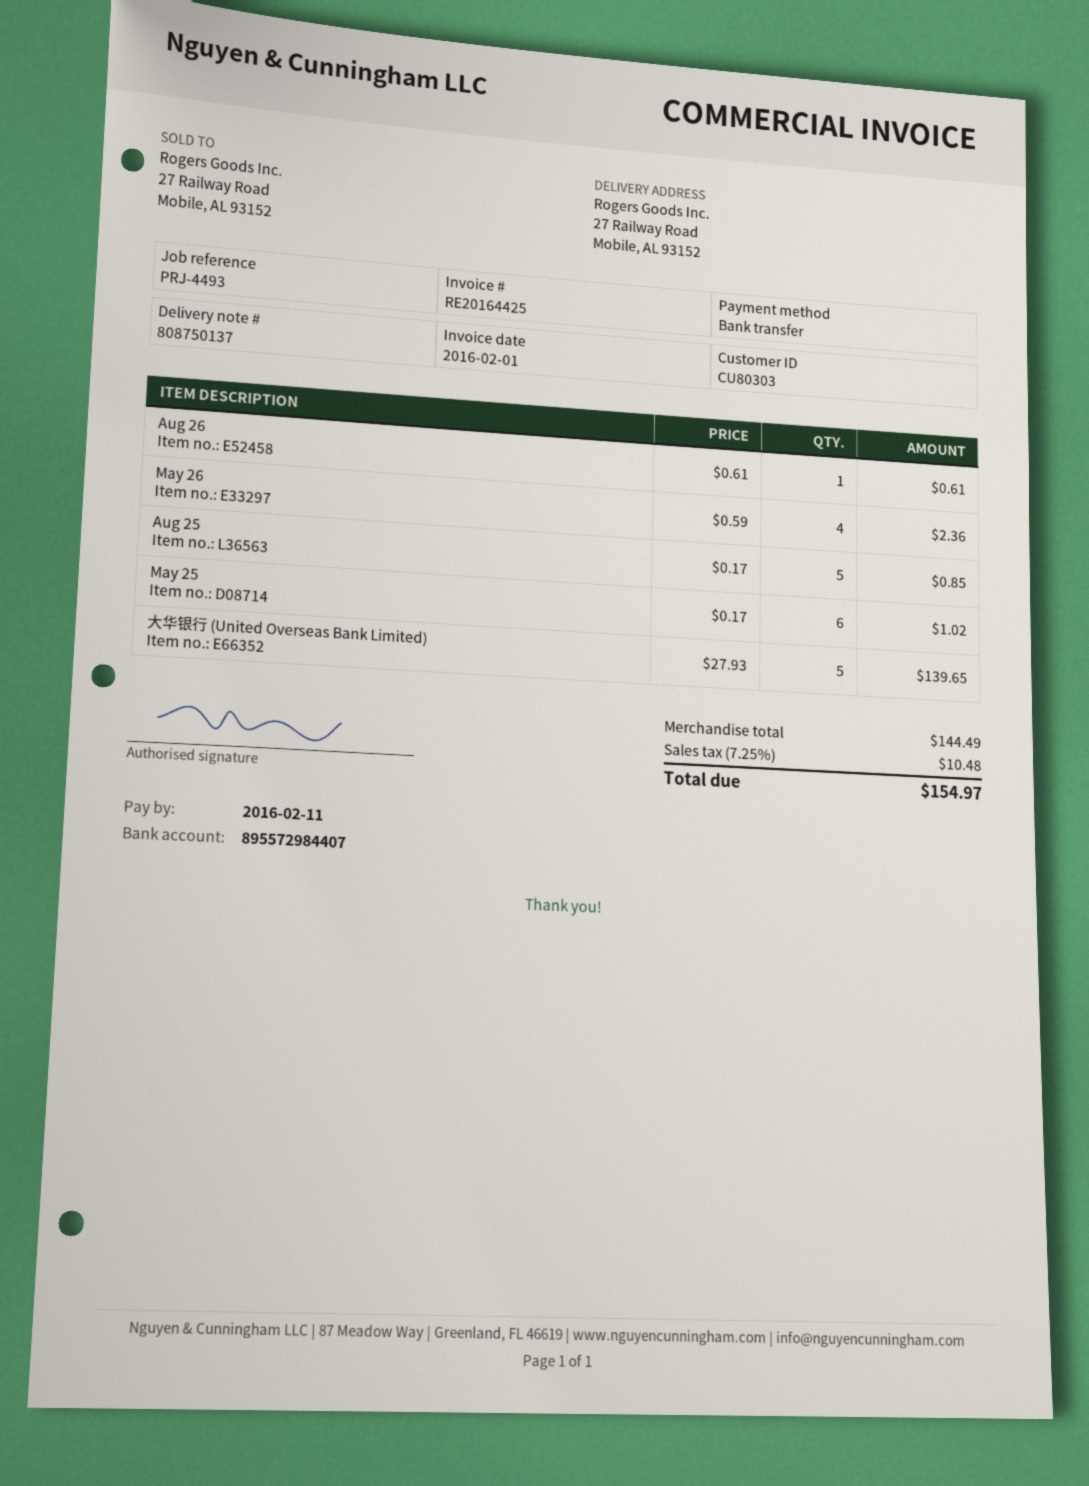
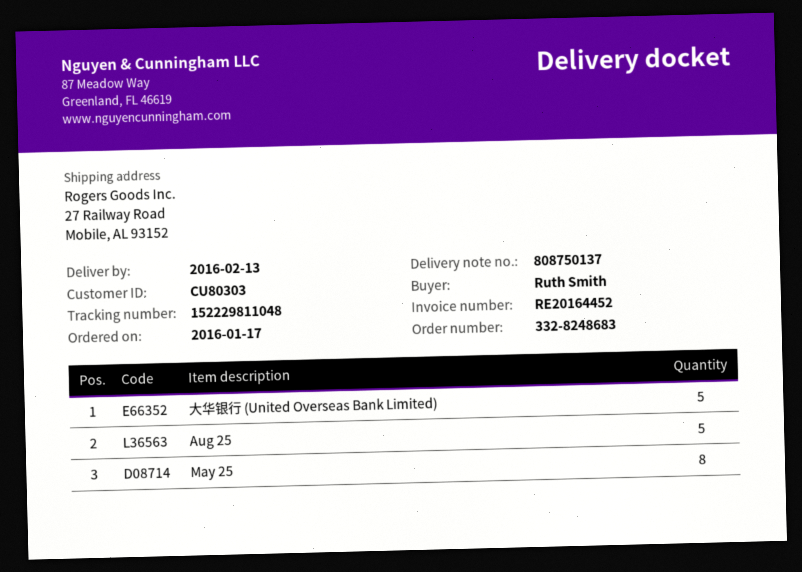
invoice number: RE20164425 -> RE20164452
Aug 26: 1 -> none
May 26: 4 -> none
May 25: 6 -> 8

